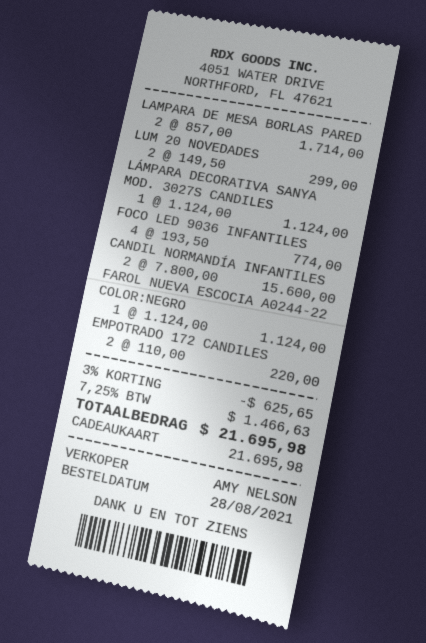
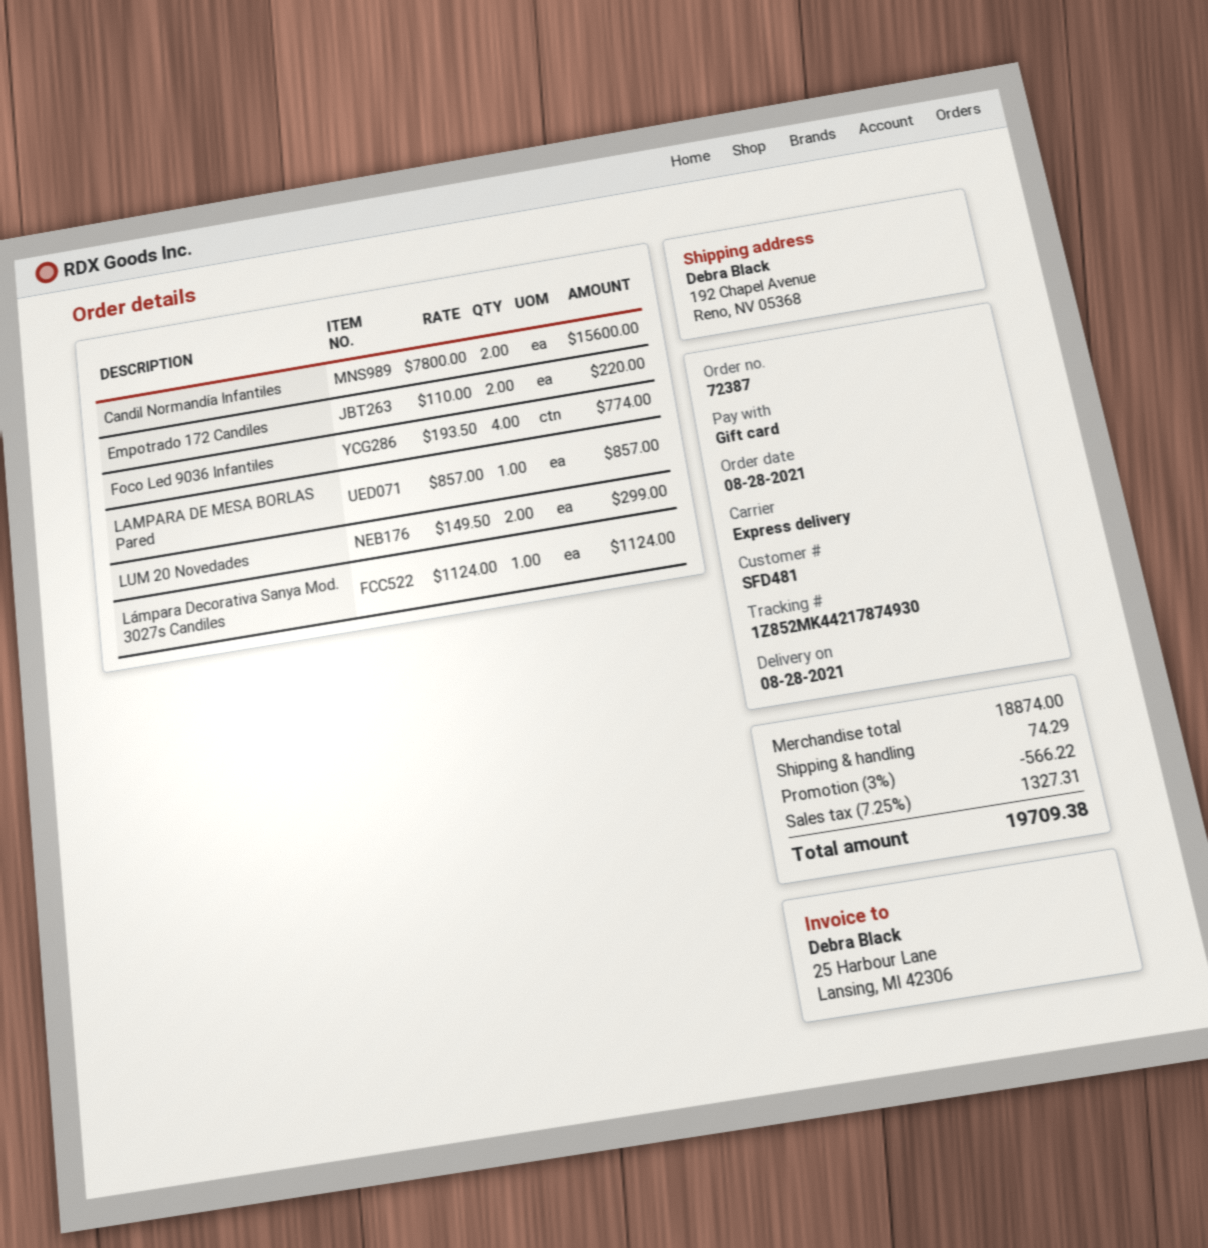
LAMPARA DE MESA BORLAS PARED: 2 x 857.00 = 1714.00 -> 1 x 857.00 = 857.00
FAROL NUEVA ESCOCIA A0244-22 COLOR:NEGRO: 1 x 1124.00 = 1124.00 -> none
discount: 3% = 625.65 -> 3% = 566.22
shipping: none -> 74.29
tax: 7.25% = 1466.63 -> 7.25% = 1327.31
total: 21695.98 -> 19709.38

